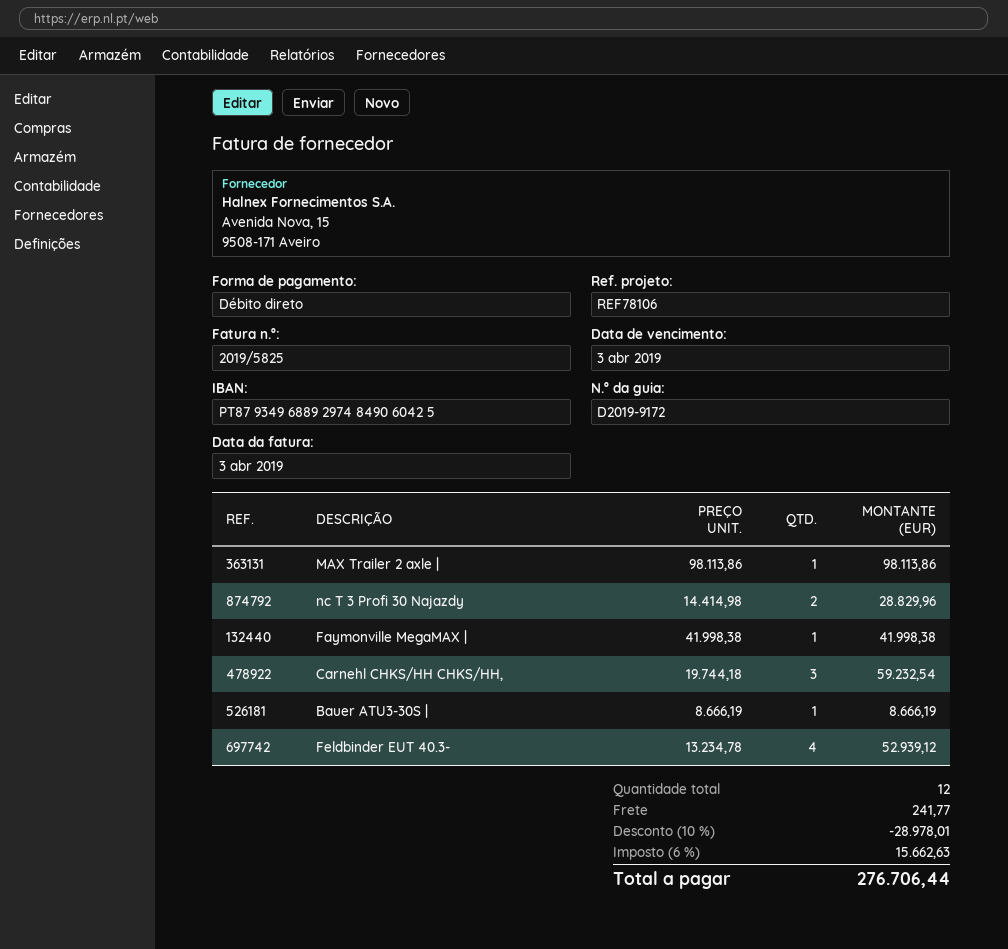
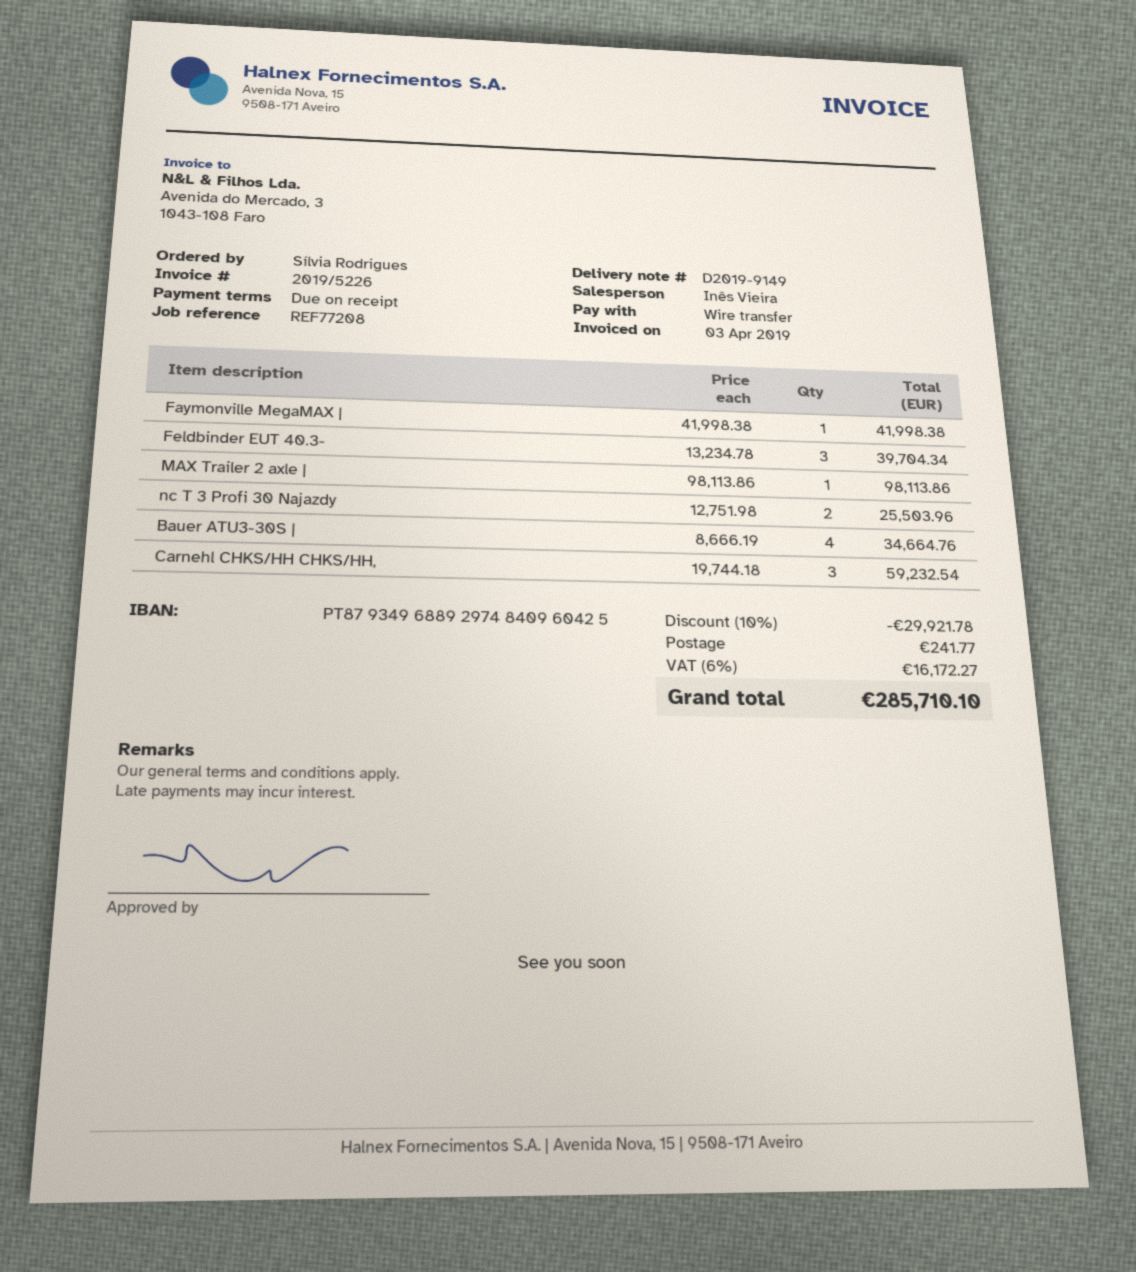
delivery note number: D2019-9172 -> D2019-9149
invoice number: 2019/5825 -> 2019/5226
reference: REF78106 -> REF77208
payment method: direct debit -> bank transfer
bank account: PT87934968892974849060425 -> PT87934968892974840960425
nc T 3 Profi 30 Najazdy: 2 x 14414.98 = 28829.96 -> 2 x 12751.98 = 25503.96
Bauer ATU3-30S |: 1 x 8666.19 = 8666.19 -> 4 x 8666.19 = 34664.76
Feldbinder EUT 40.3-: 4 x 13234.78 = 52939.12 -> 3 x 13234.78 = 39704.34
discount: 10% = 28978.01 -> 10% = 29921.78
tax: 6% = 15662.63 -> 6% = 16172.27
total: 276706.44 -> 285710.10

